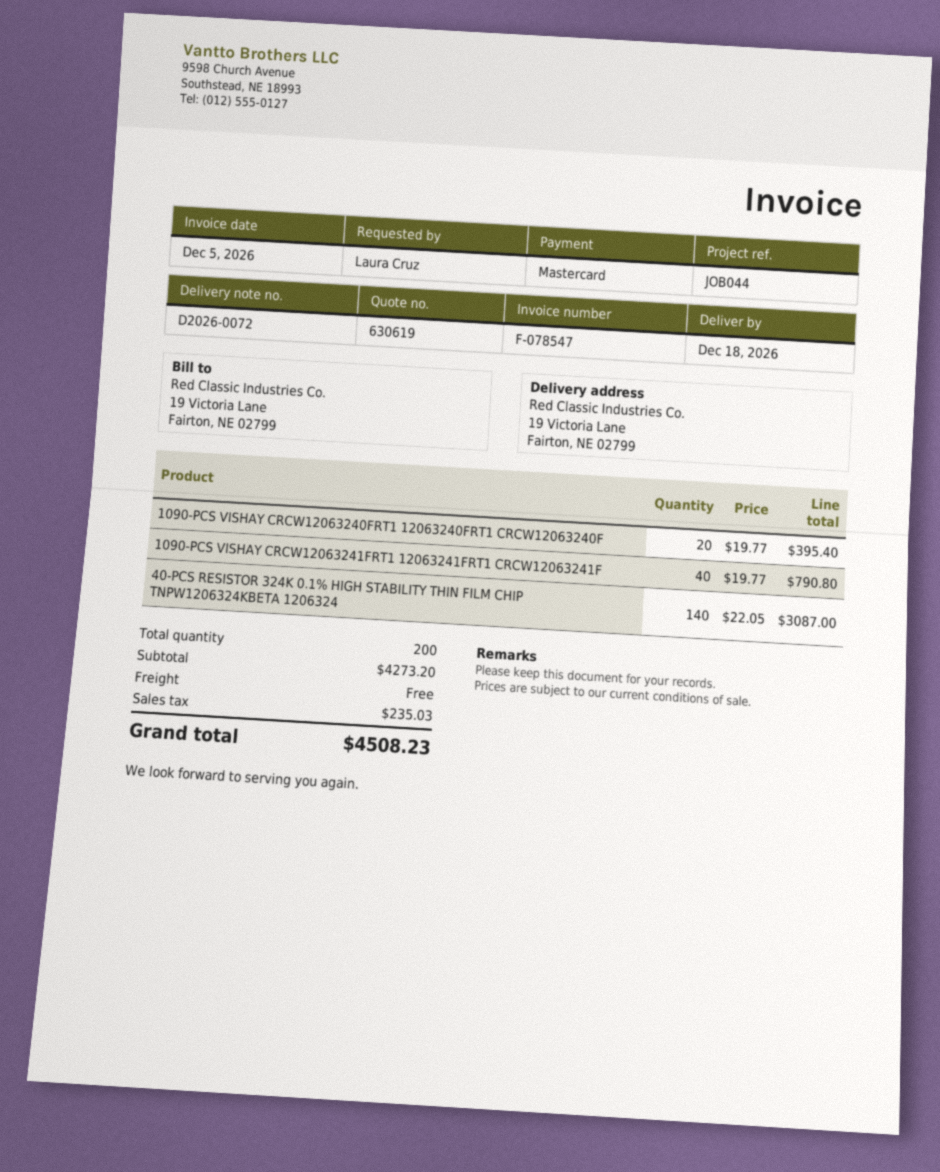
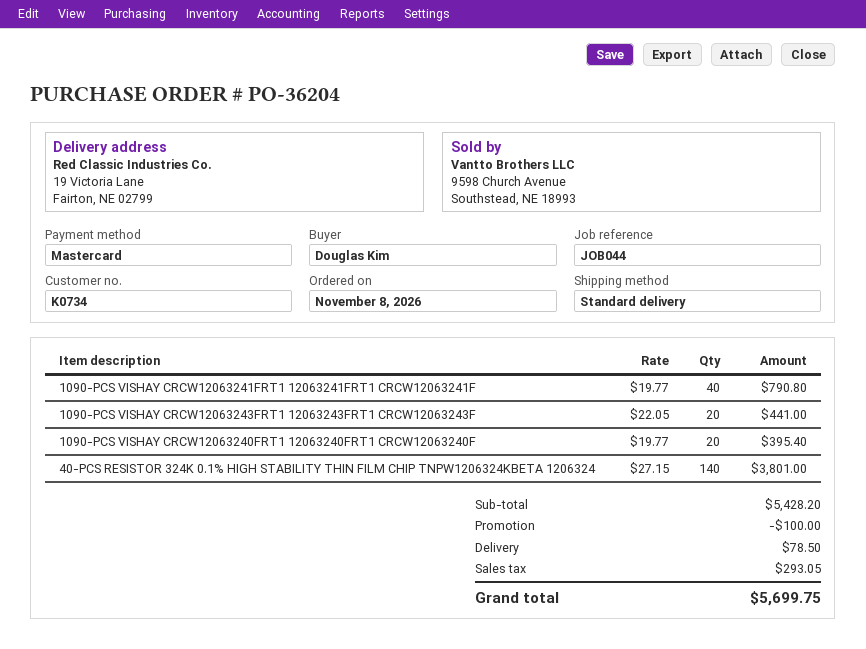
ordered by: Laura Cruz -> Douglas Kim
40-PCS RESISTOR 324K 0.1% HIGH STABILITY THIN FILM CHIP TNPW1206324KBETA 1206324: 140 x 22.05 = 3087.00 -> 140 x 27.15 = 3801.00
1090-PCS VISHAY CRCW12063243FRT1 12063243FRT1 CRCW12063243F: none -> 20 x 22.05 = 441.00
subtotal: 4273.20 -> 5428.20
discount: none -> 100.00
shipping: 0.00 -> 78.50
tax: 235.03 -> 293.05
total: 4508.23 -> 5699.75

